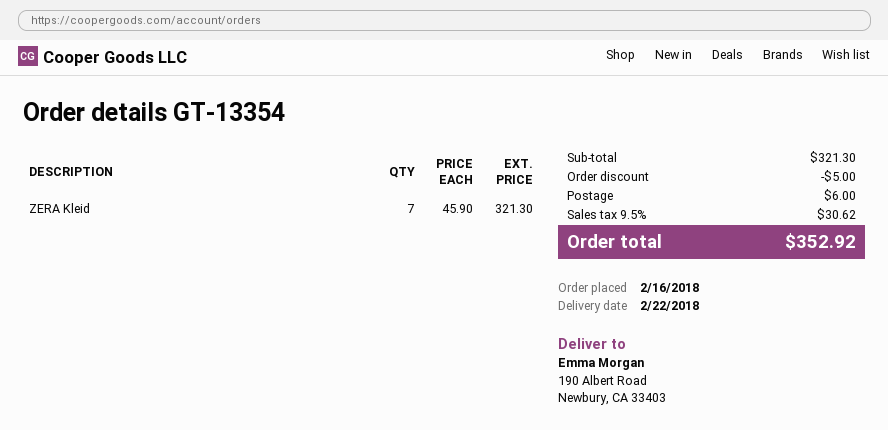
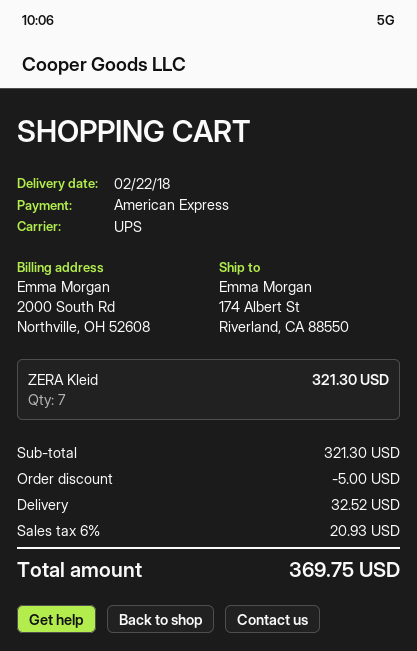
ship to: 190 Albert Road, Newbury, CA 33403 -> 174 Albert St, Riverland, CA 88550
shipping: 6.00 -> 32.52
tax: 9.5% = 30.62 -> 6% = 20.93
total: 352.92 -> 369.75

